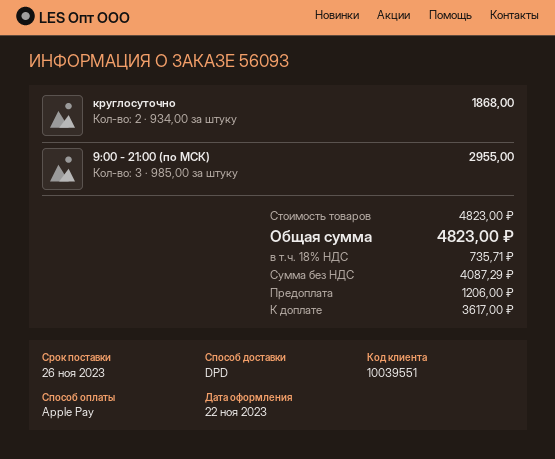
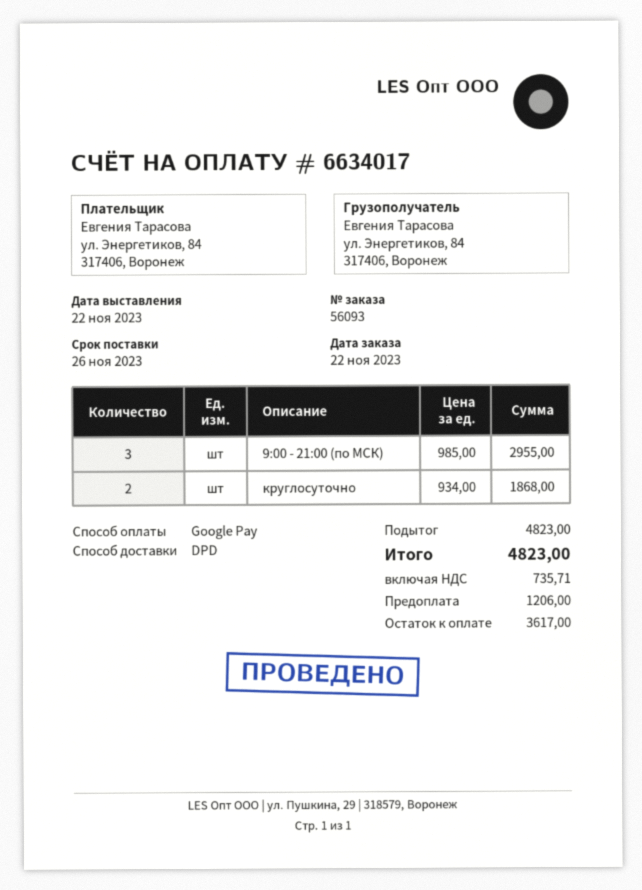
payment method: Apple Pay -> Google Pay

